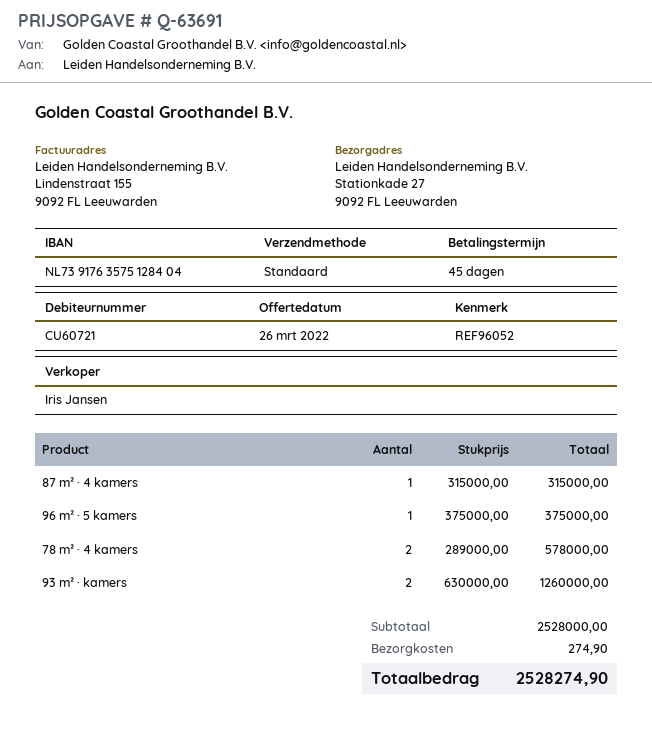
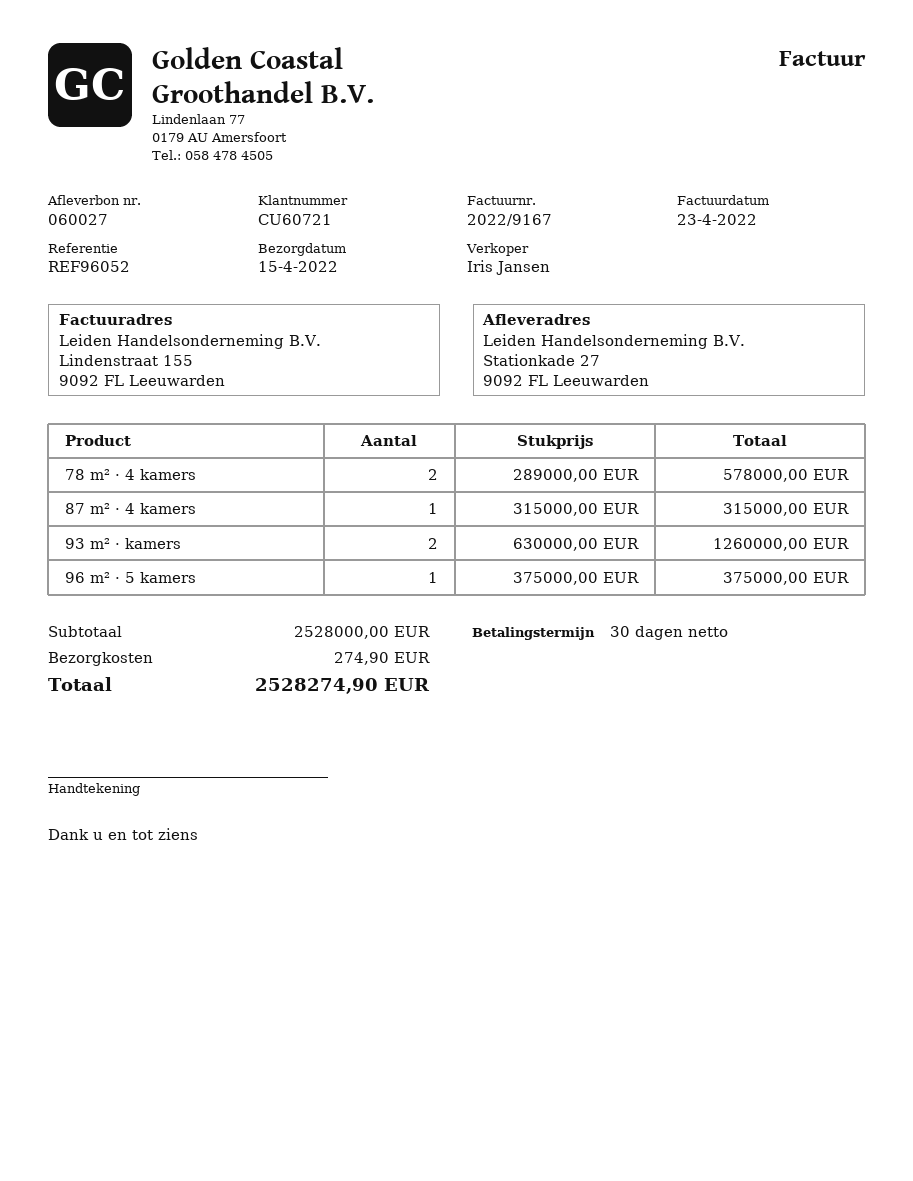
payment terms: 45 days -> 30 days

